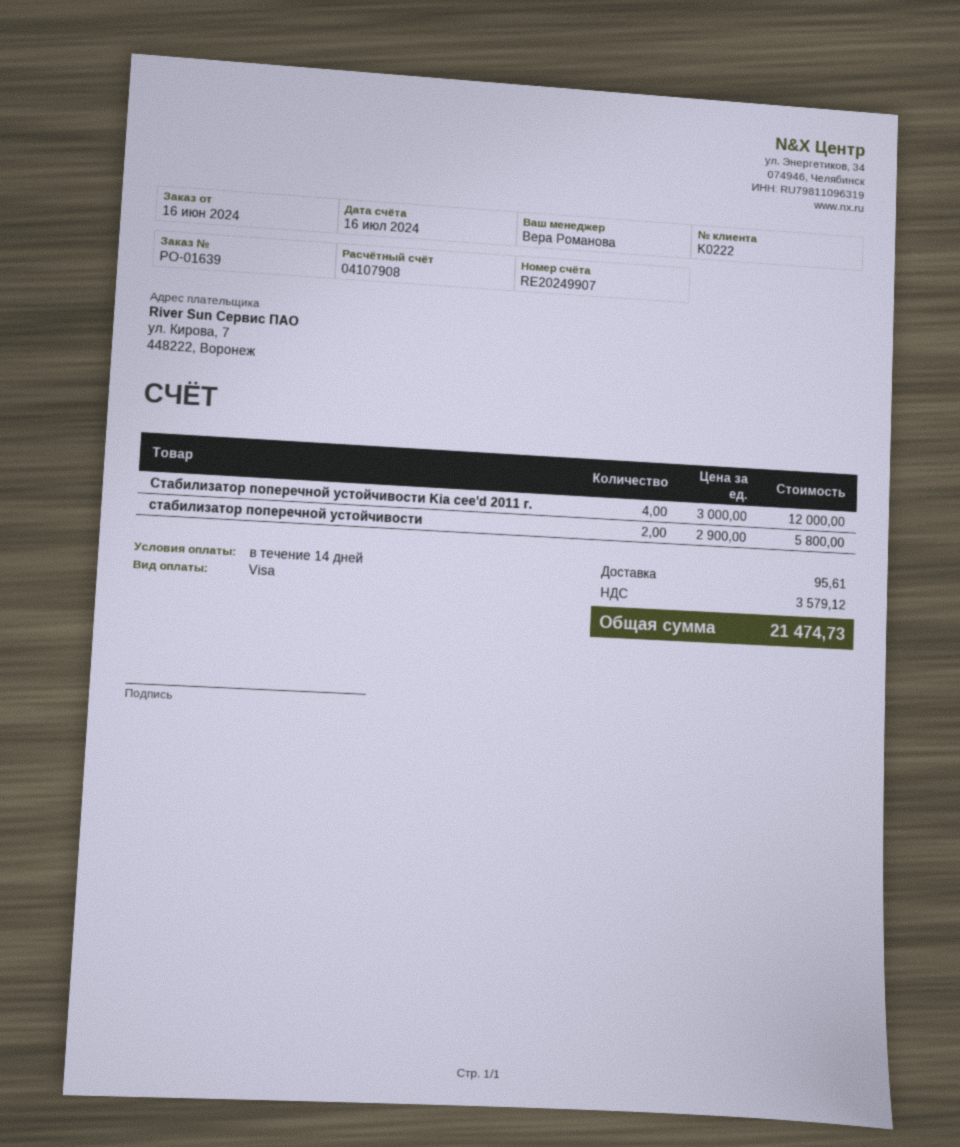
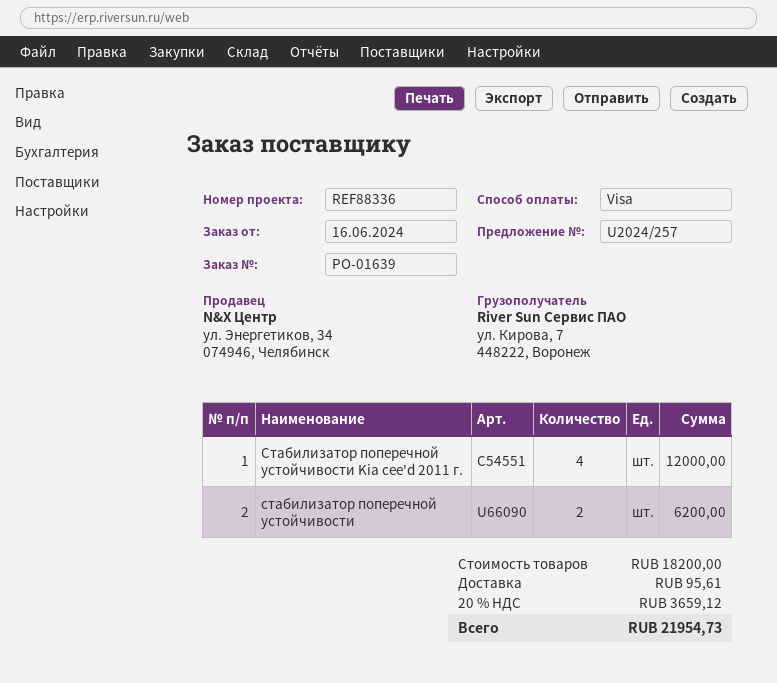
стабилизатор поперечной устойчивости: 2 for 5800.00 -> 2 for 6200.00
tax: 3579.12 -> 3659.12
total: 21474.73 -> 21954.73

